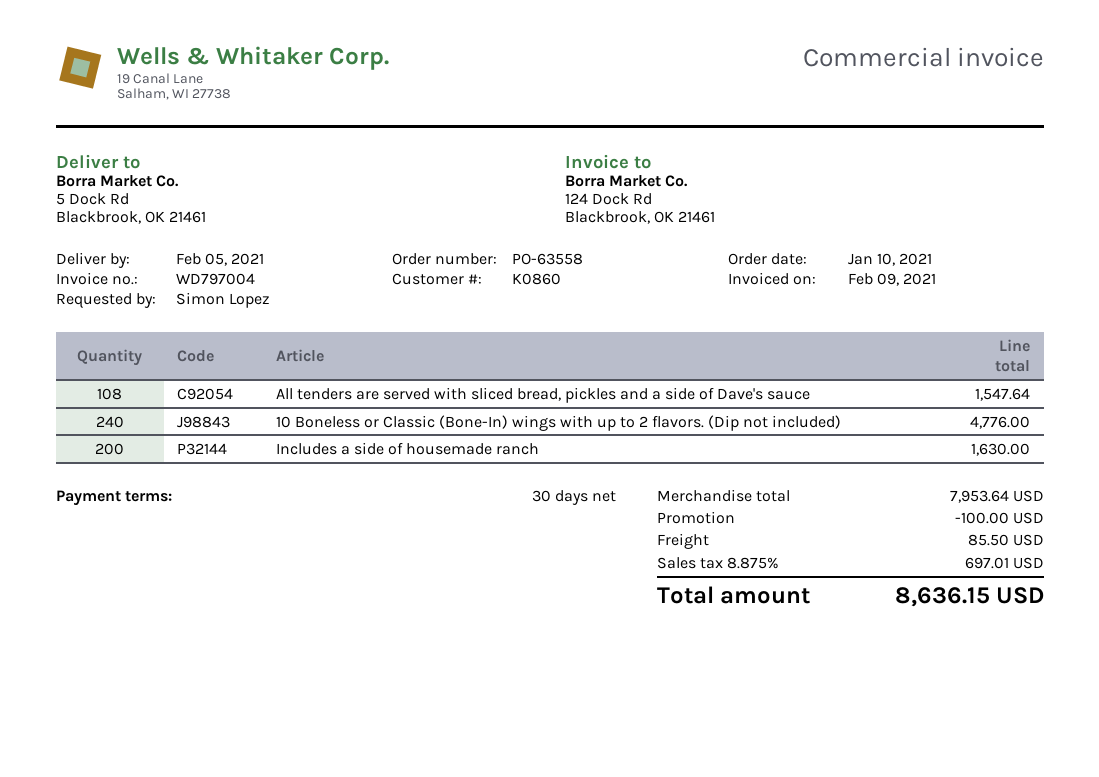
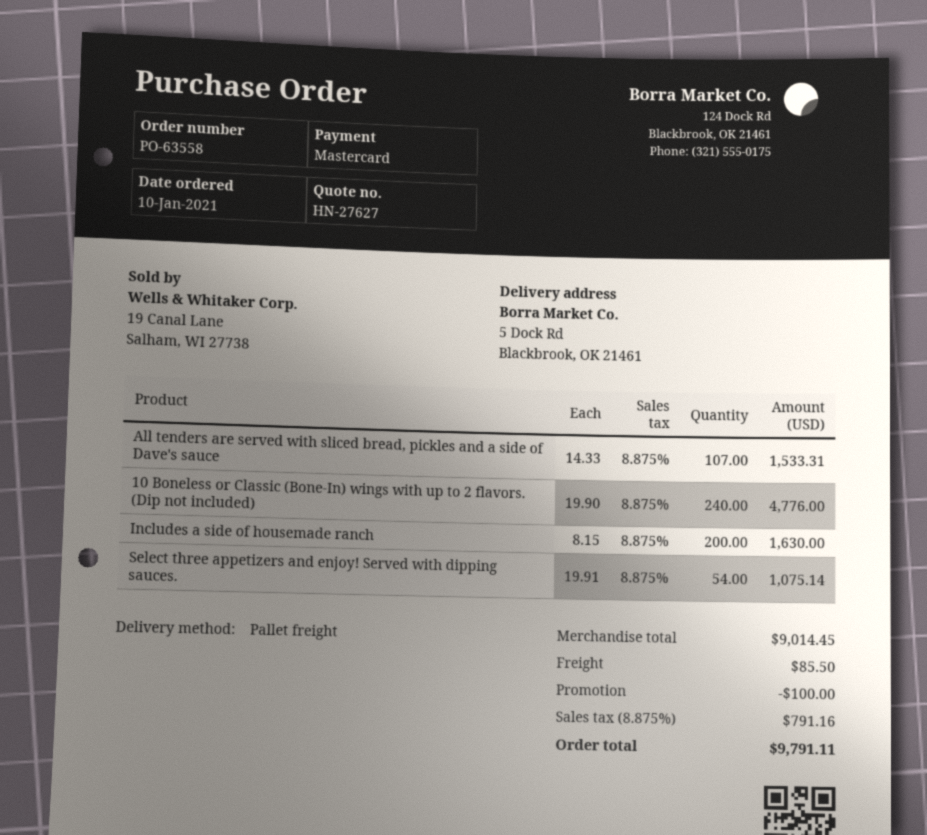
All tenders are served with sliced bread, pickles and a side of Dave's sauce: 108 for 1547.64 -> 107 for 1533.31
Select three appetizers and enjoy! Served with dipping sauces.: none -> 54 for 1075.14
subtotal: 7953.64 -> 9014.45
tax: 8.875% = 697.01 -> 8.875% = 791.16
total: 8636.15 -> 9791.11

